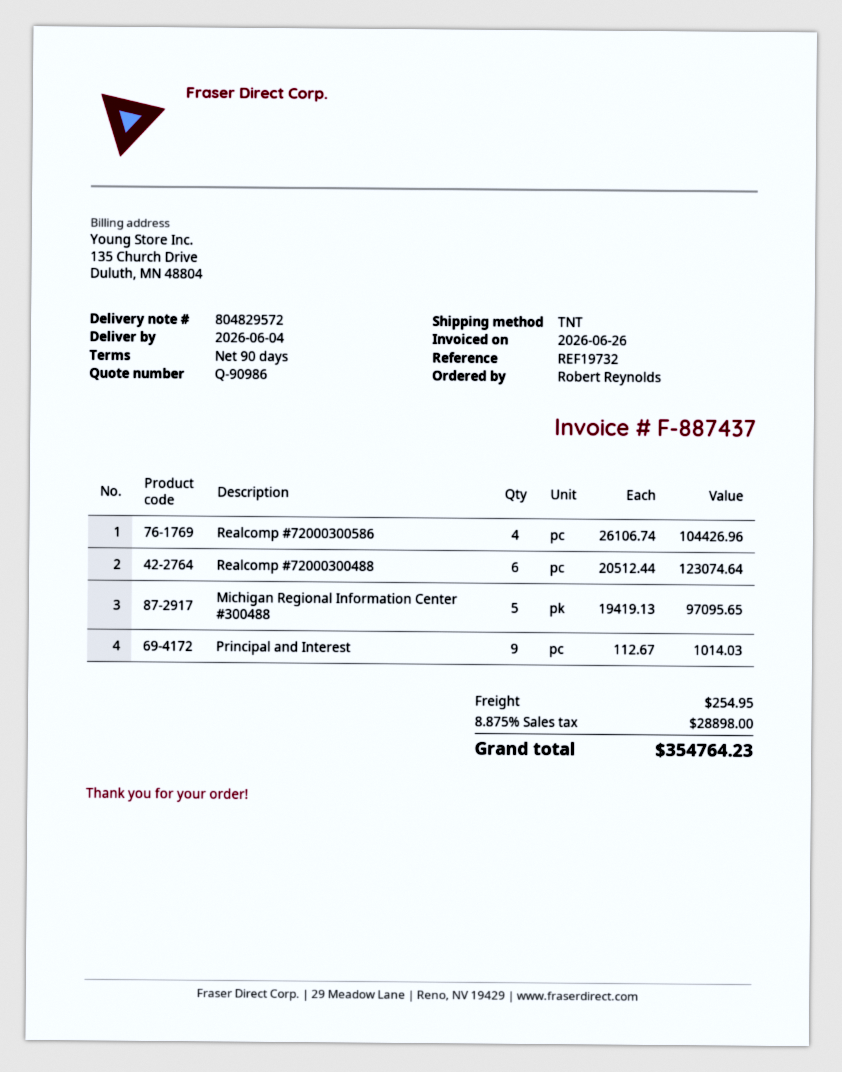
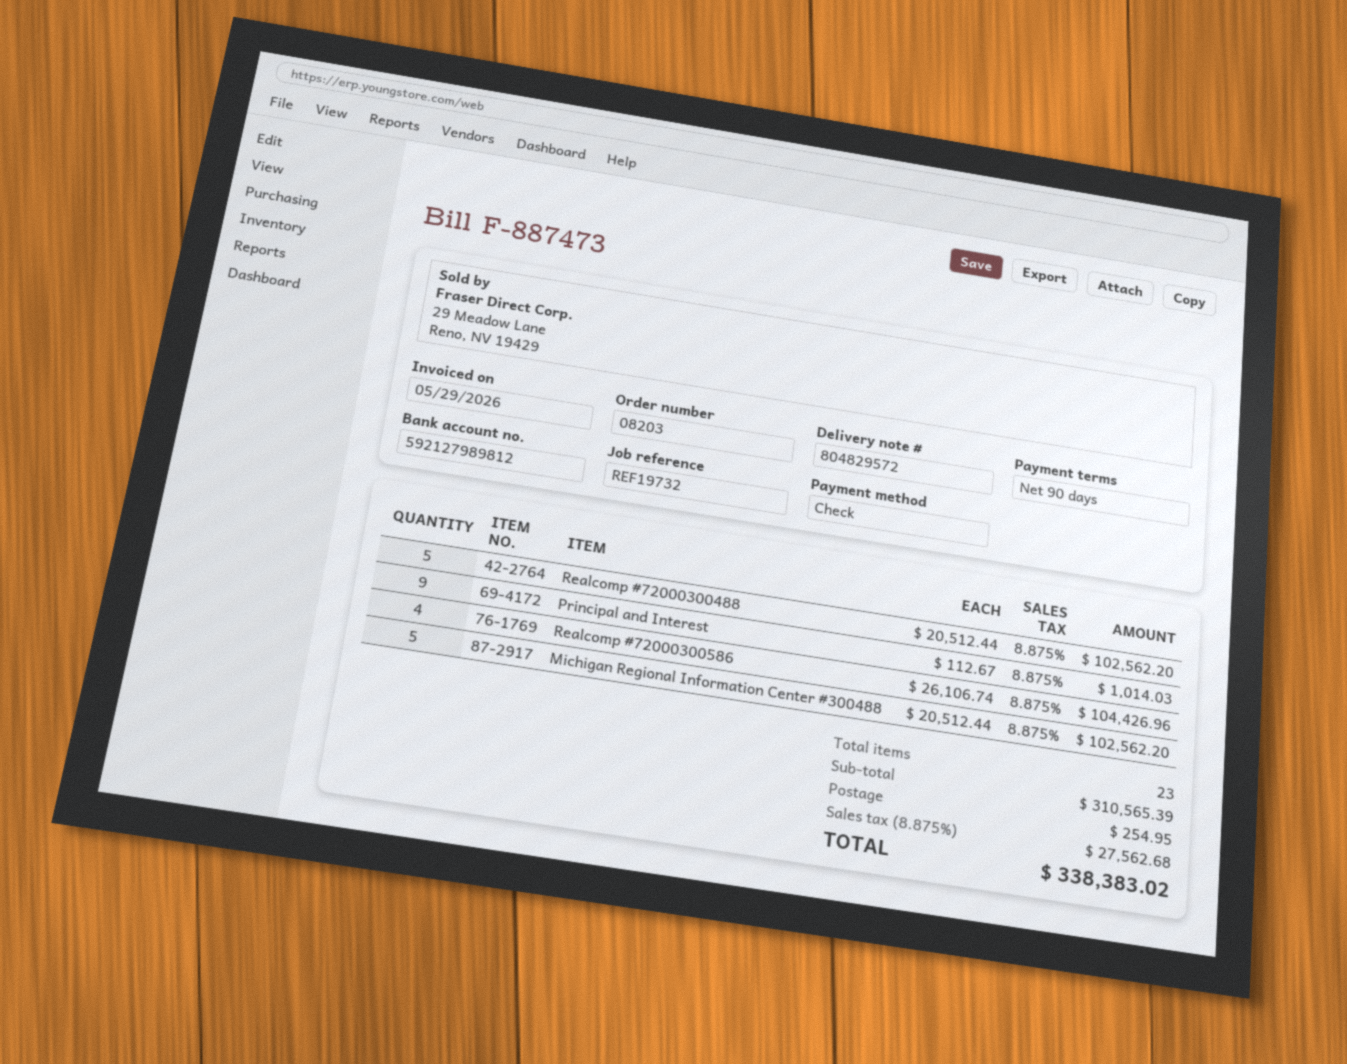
invoice number: F-887437 -> F-887473
invoice date: 2026-06-26 -> 2026-05-29
Realcomp #72000300488: 6 x 20512.44 = 123074.64 -> 5 x 20512.44 = 102562.20
Michigan Regional Information Center #300488: 5 x 19419.13 = 97095.65 -> 5 x 20512.44 = 102562.20
tax: 8.875% = 28898.00 -> 8.875% = 27562.68
total: 354764.23 -> 338383.02

